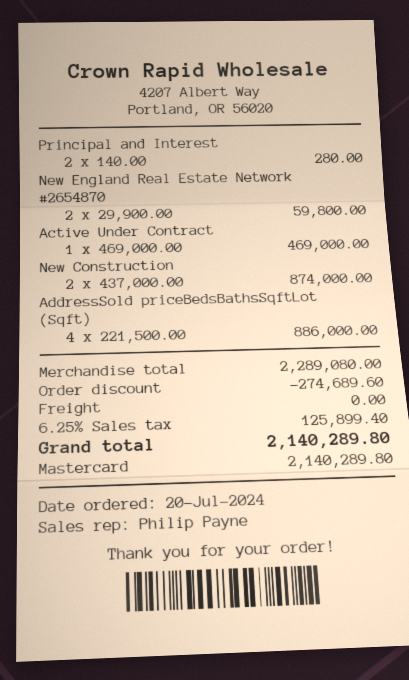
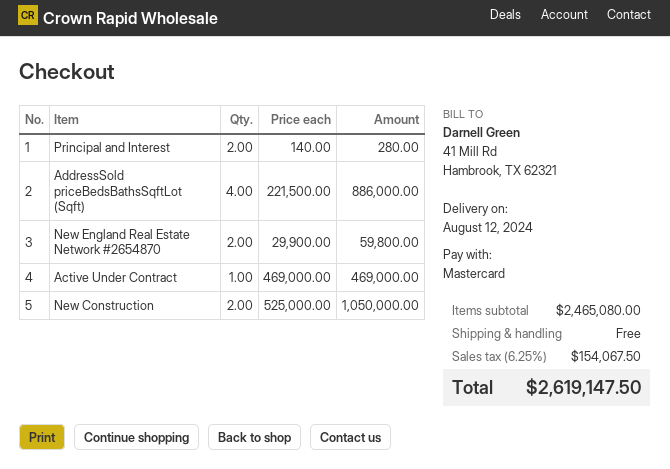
New Construction: 2 x 437000.00 = 874000.00 -> 2 x 525000.00 = 1050000.00
subtotal: 2289080.00 -> 2465080.00
discount: 274689.60 -> none
tax: 6.25% = 125899.40 -> 6.25% = 154067.50
total: 2140289.80 -> 2619147.50

